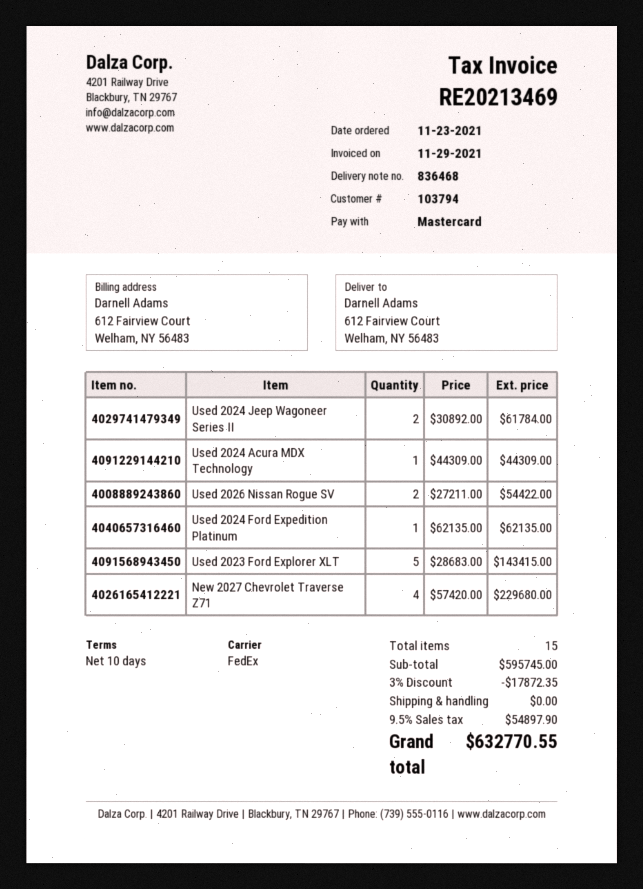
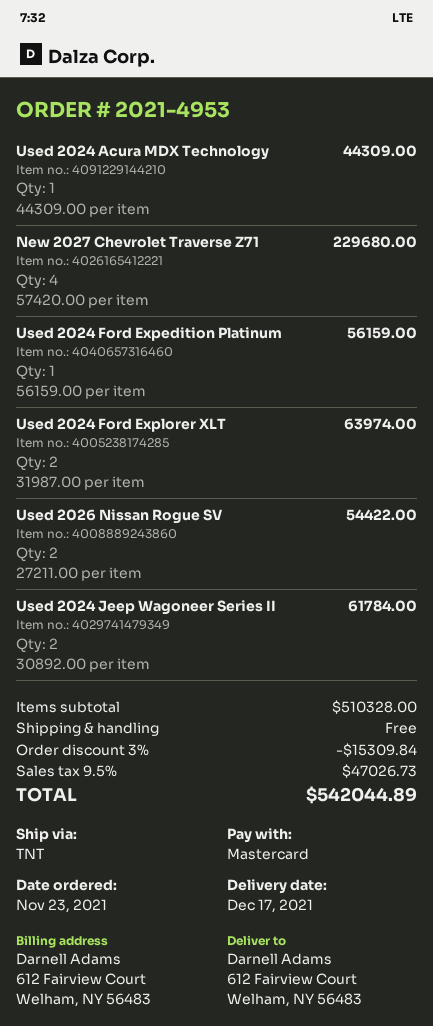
shipping method: FedEx -> TNT
Used 2024 Ford Expedition Platinum: 1 x 62135.00 = 62135.00 -> 1 x 56159.00 = 56159.00
Used 2023 Ford Explorer XLT: 5 x 28683.00 = 143415.00 -> none
Used 2024 Ford Explorer XLT: none -> 2 x 31987.00 = 63974.00
subtotal: 595745.00 -> 510328.00
discount: 3% = 17872.35 -> 3% = 15309.84
tax: 9.5% = 54897.90 -> 9.5% = 47026.73
total: 632770.55 -> 542044.89

